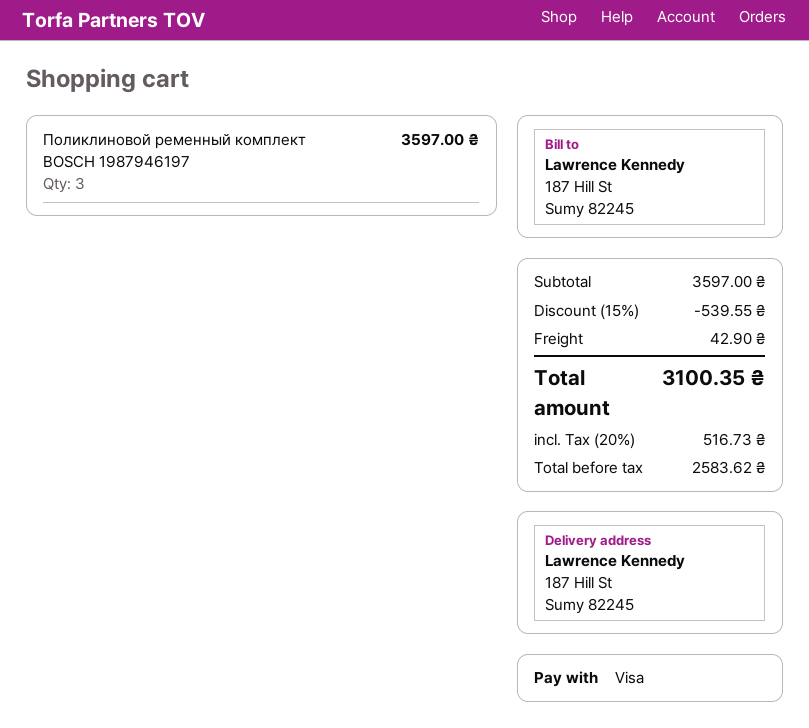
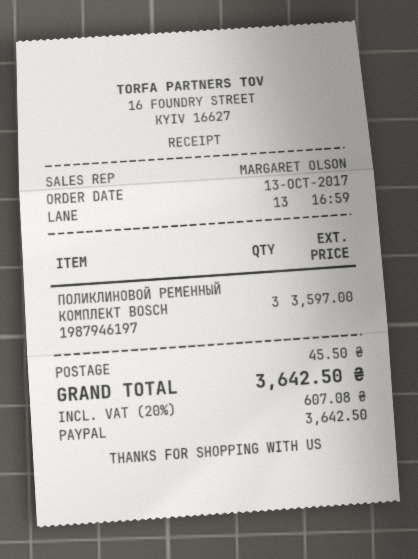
payment method: Visa -> PayPal
discount: 15% = 539.55 -> none
shipping: 42.90 -> 45.50
tax: 20% = 516.73 -> 20% = 607.08
total: 3100.35 -> 3642.50

